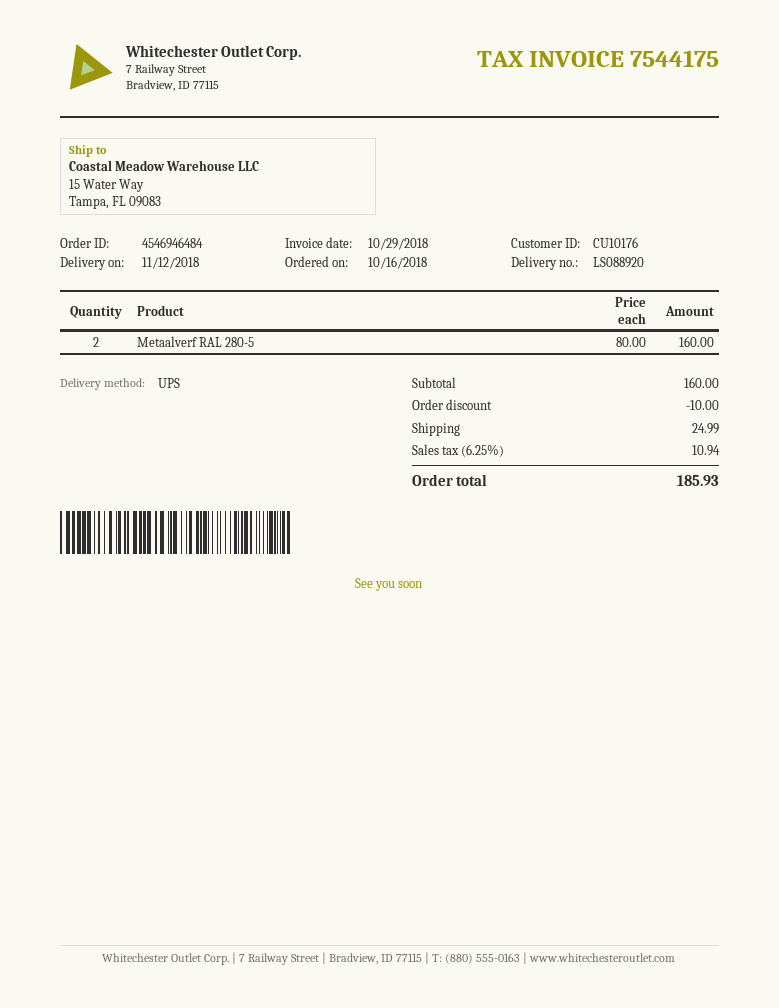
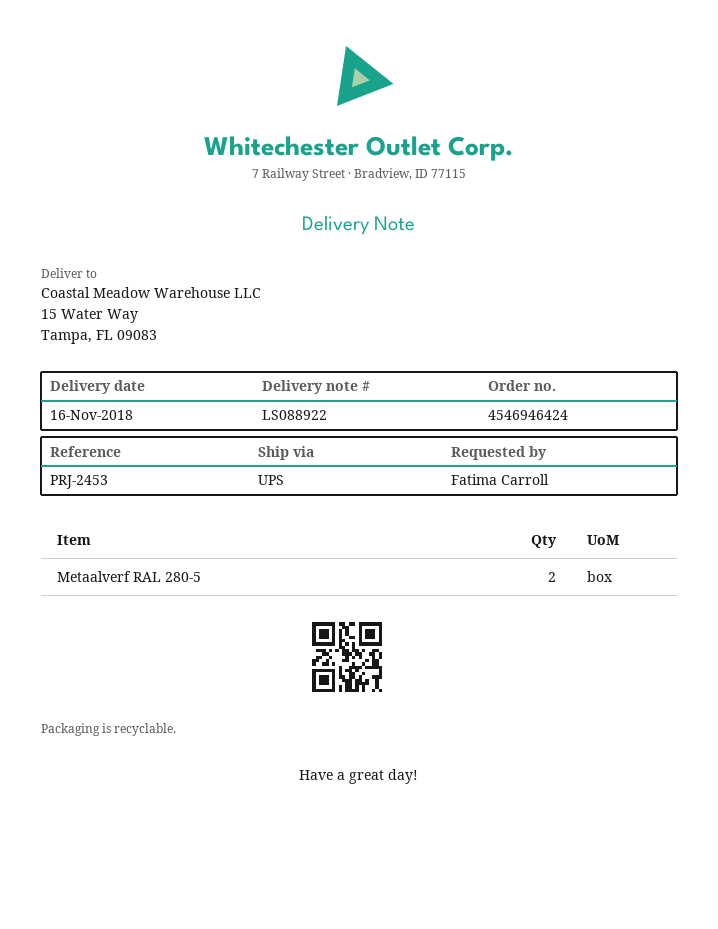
order number: 4546946484 -> 4546946424
delivery note number: LS088920 -> LS088922
delivery date: 2018-11-12 -> 2018-11-16

